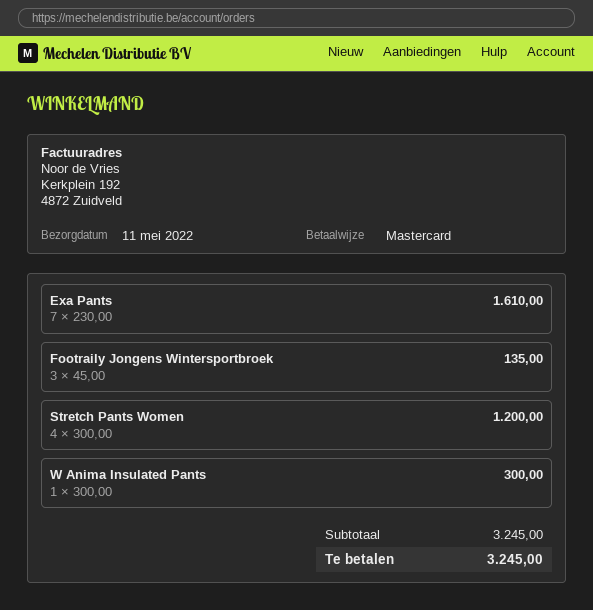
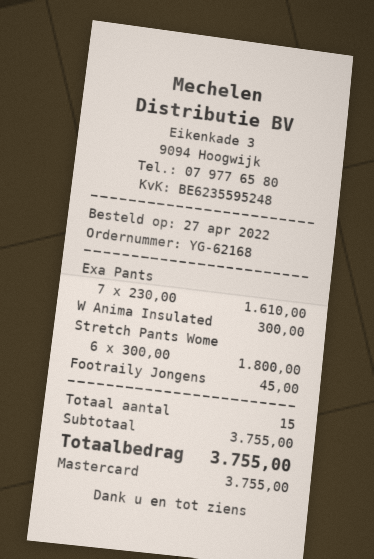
Footraily Jongens Wintersportbroek: 3 x 45.00 = 135.00 -> 1 x 45.00 = 45.00
Stretch Pants Women: 4 x 300.00 = 1200.00 -> 6 x 300.00 = 1800.00
subtotal: 3245.00 -> 3755.00
total: 3245.00 -> 3755.00

